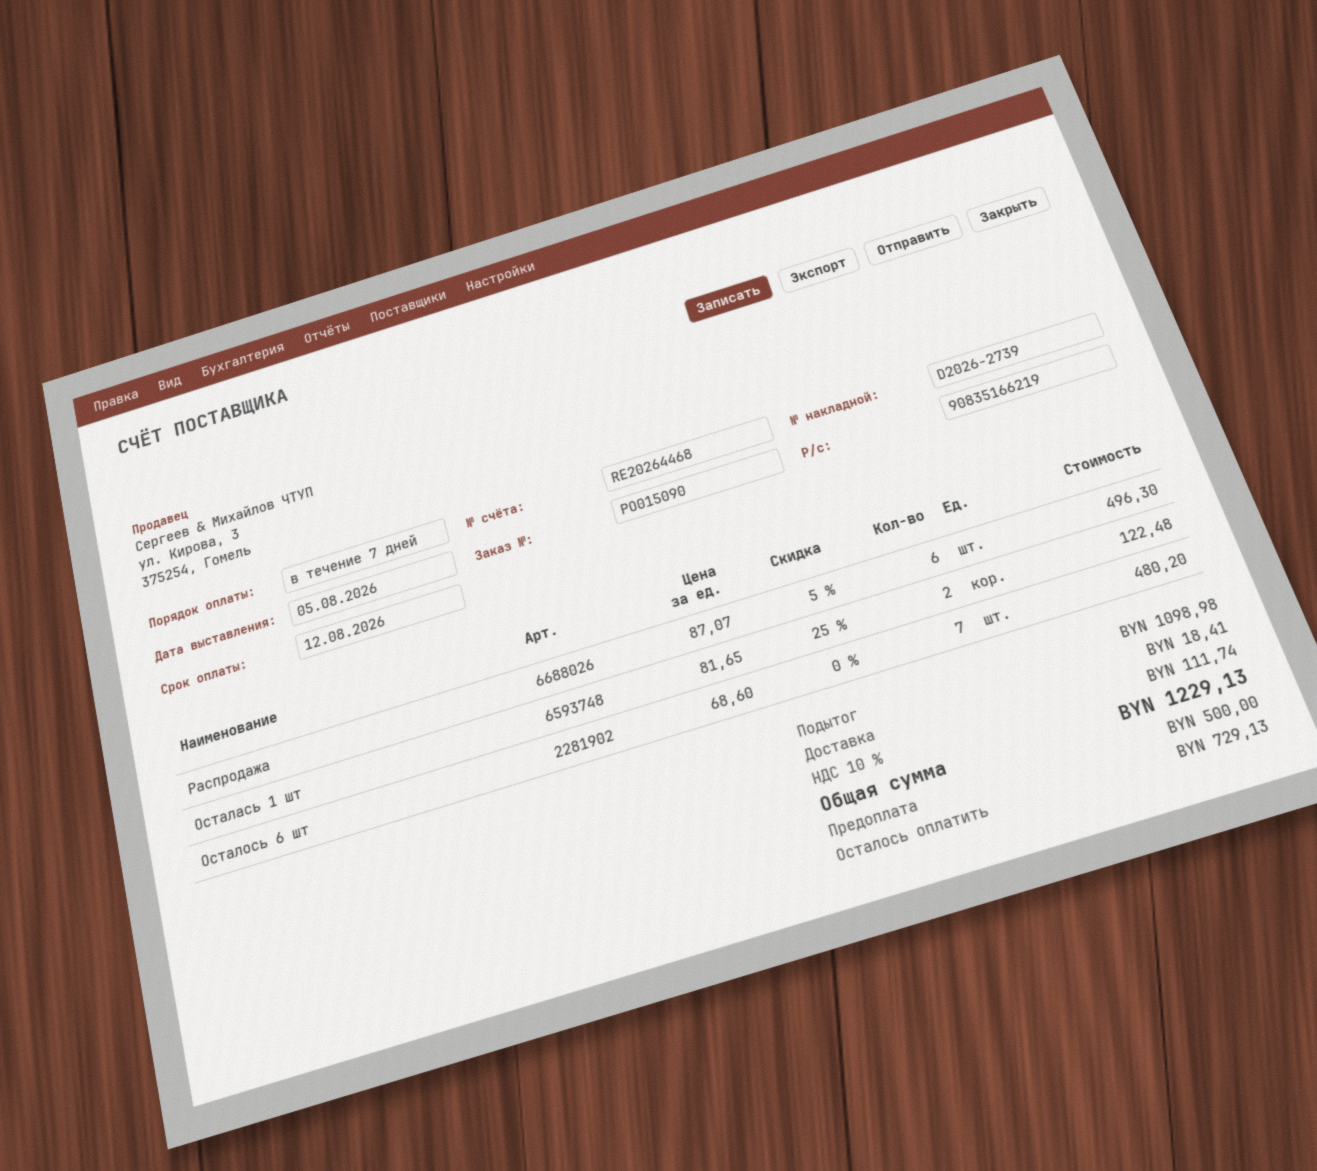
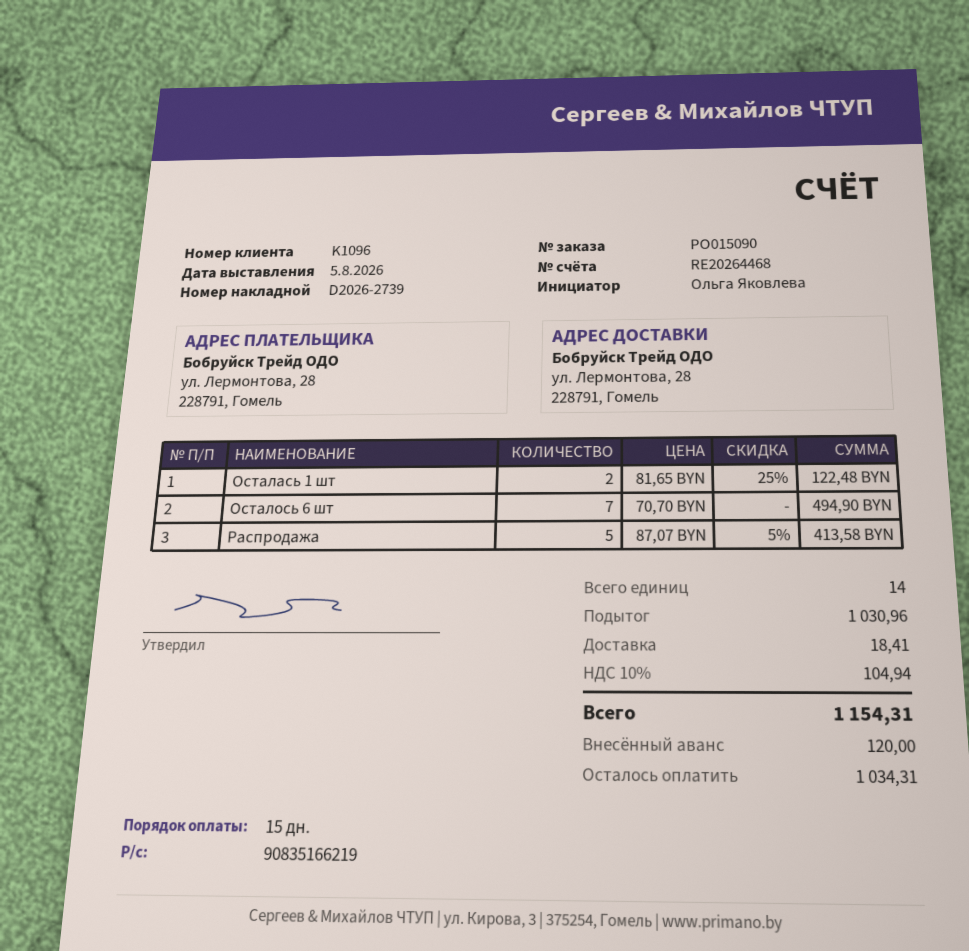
payment terms: 7 days -> 15 days
Распродажа: 6 x 87.07 - 5% = 496.30 -> 5 x 87.07 - 5% = 413.58
Осталось 6 шт: 7 x 68.60 = 480.20 -> 7 x 70.70 = 494.90
subtotal: 1098.98 -> 1030.96
tax: 10% = 111.74 -> 10% = 104.94
total: 1229.13 -> 1154.31
deposit: 500.00 -> 120.00
balance: 729.13 -> 1034.31

